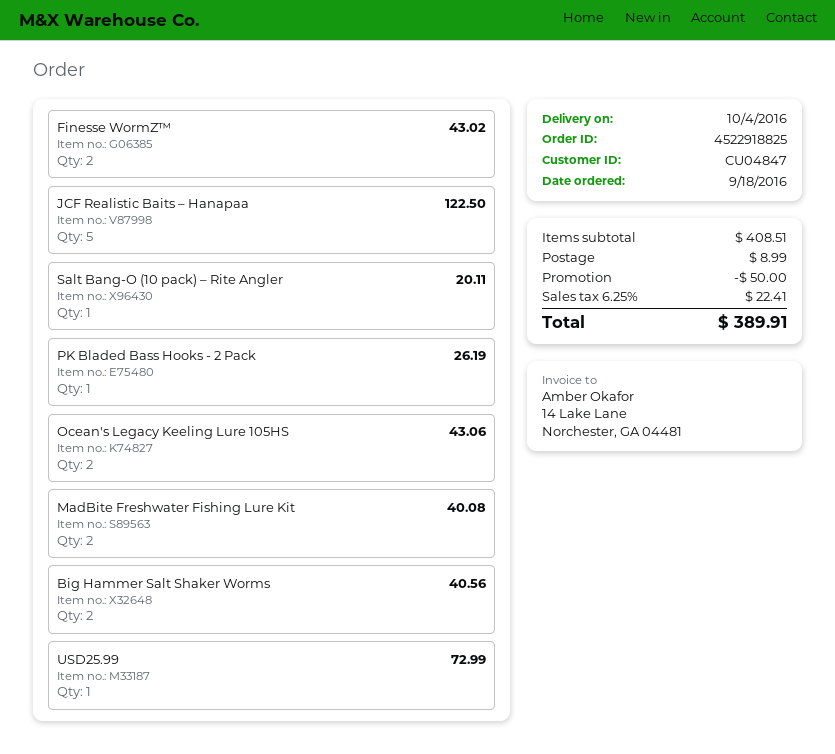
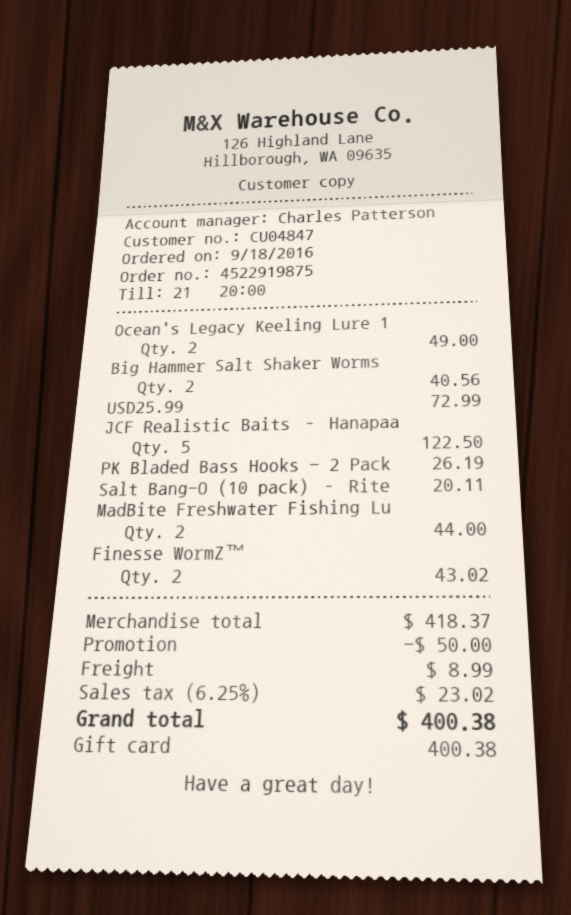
order number: 4522918825 -> 4522919875
Ocean's Legacy Keeling Lure 105HS: 2 for 43.06 -> 2 for 49.00
MadBite Freshwater Fishing Lure Kit: 2 for 40.08 -> 2 for 44.00
subtotal: 408.51 -> 418.37
tax: 6.25% = 22.41 -> 6.25% = 23.02
total: 389.91 -> 400.38

